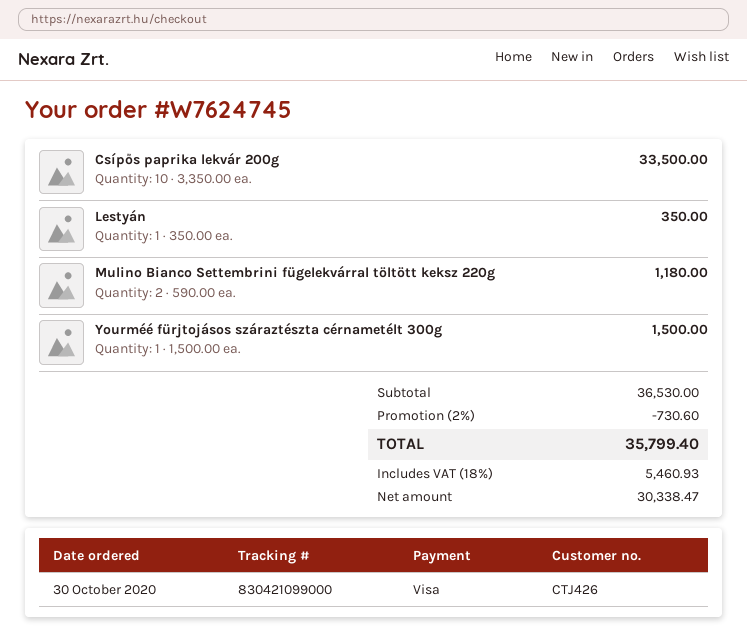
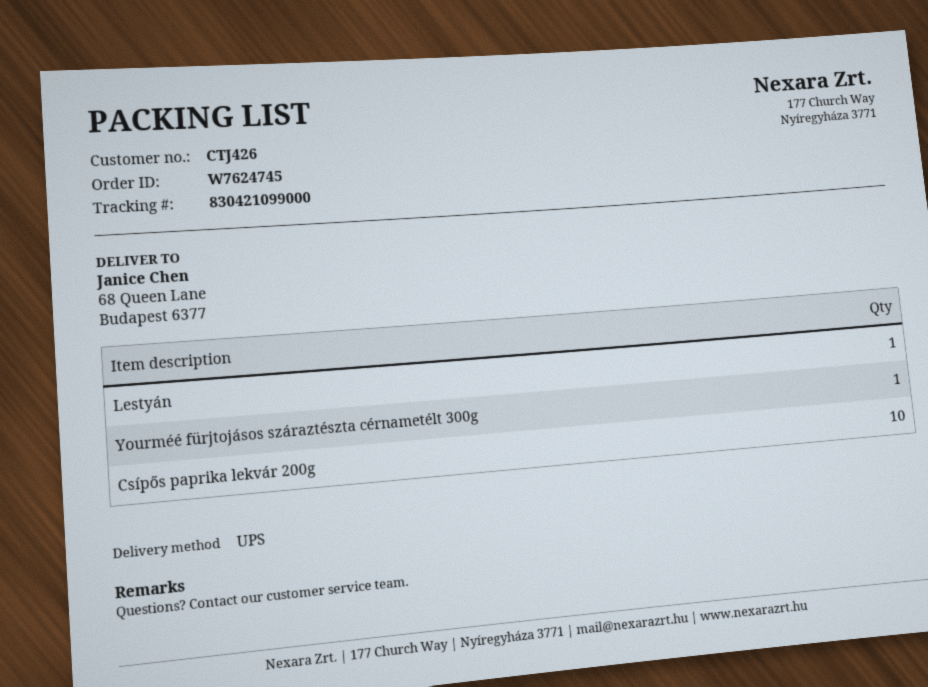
Mulino Bianco Settembrini fügelekvárral töltött keksz 220g: 2 -> none

